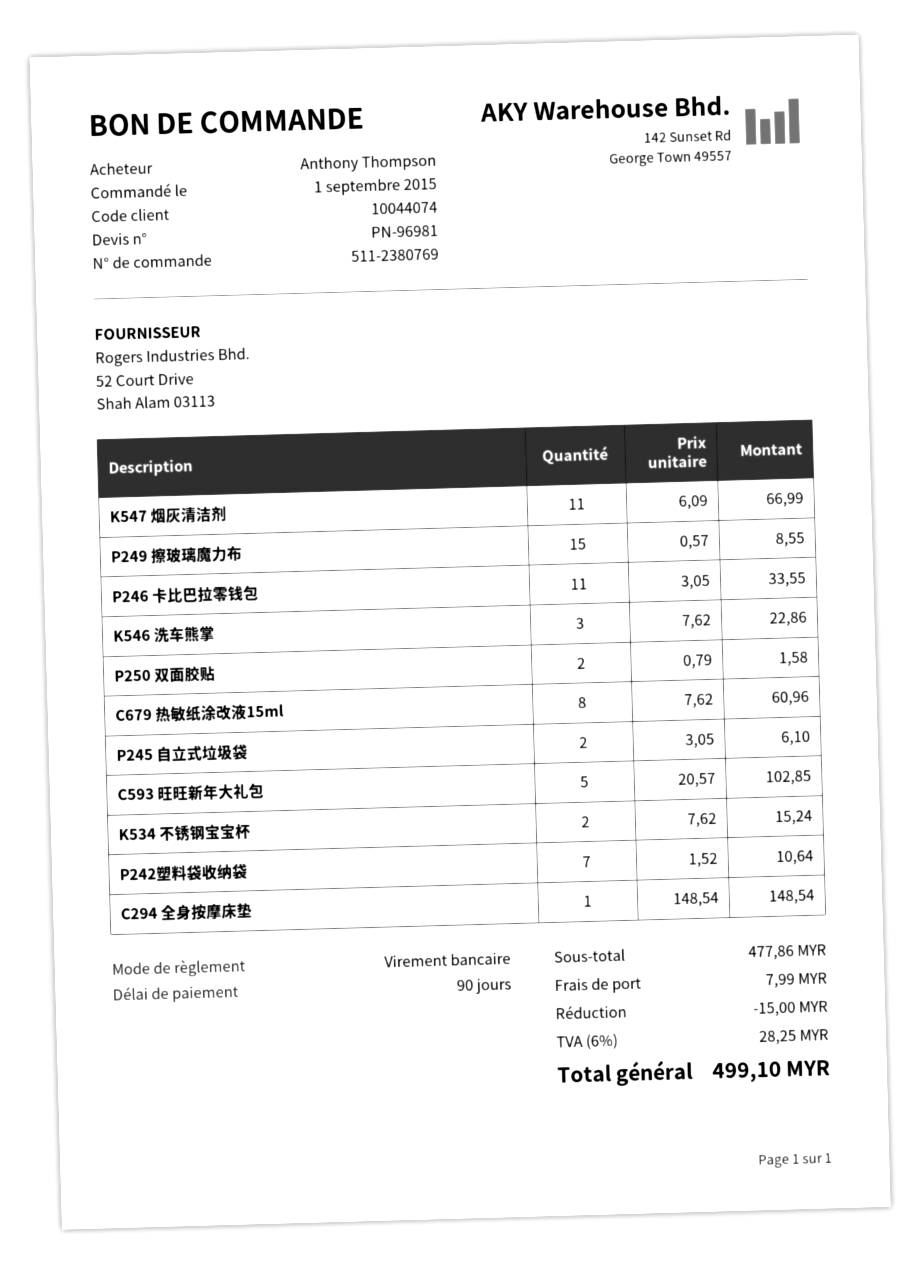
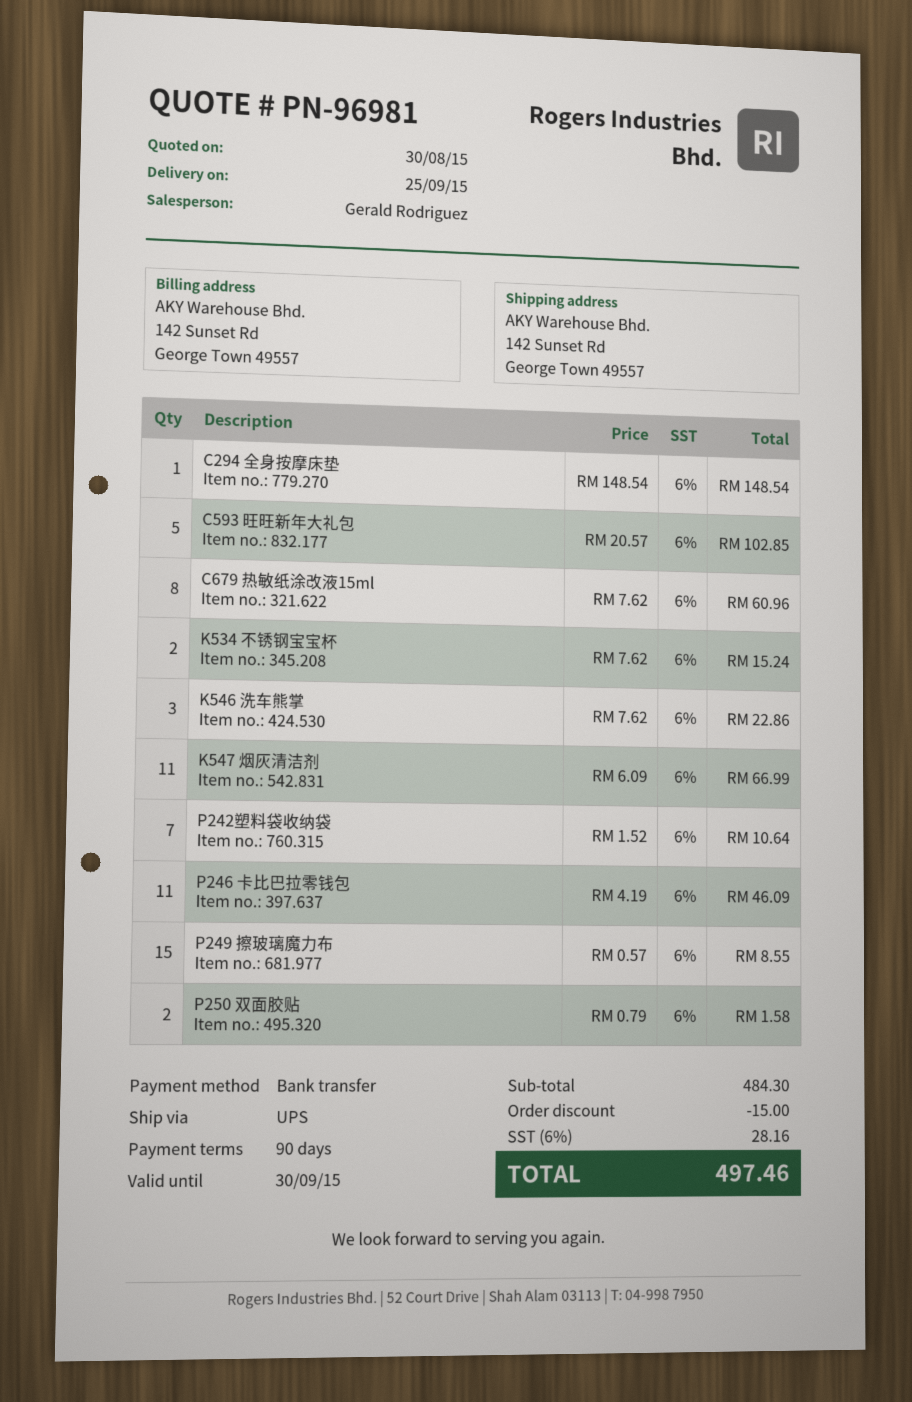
P246 卡比巴拉零钱包: 11 x 3.05 = 33.55 -> 11 x 4.19 = 46.09
P245 自立式垃圾袋: 2 x 3.05 = 6.10 -> none
subtotal: 477.86 -> 484.30
shipping: 7.99 -> none
tax: 6% = 28.25 -> 6% = 28.16
total: 499.10 -> 497.46

